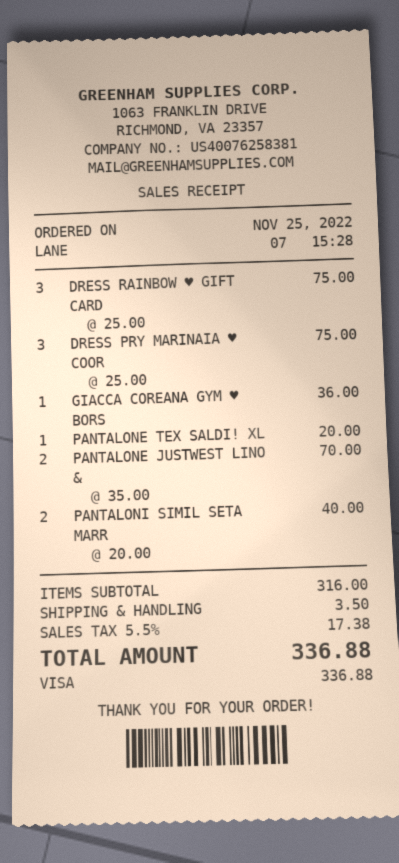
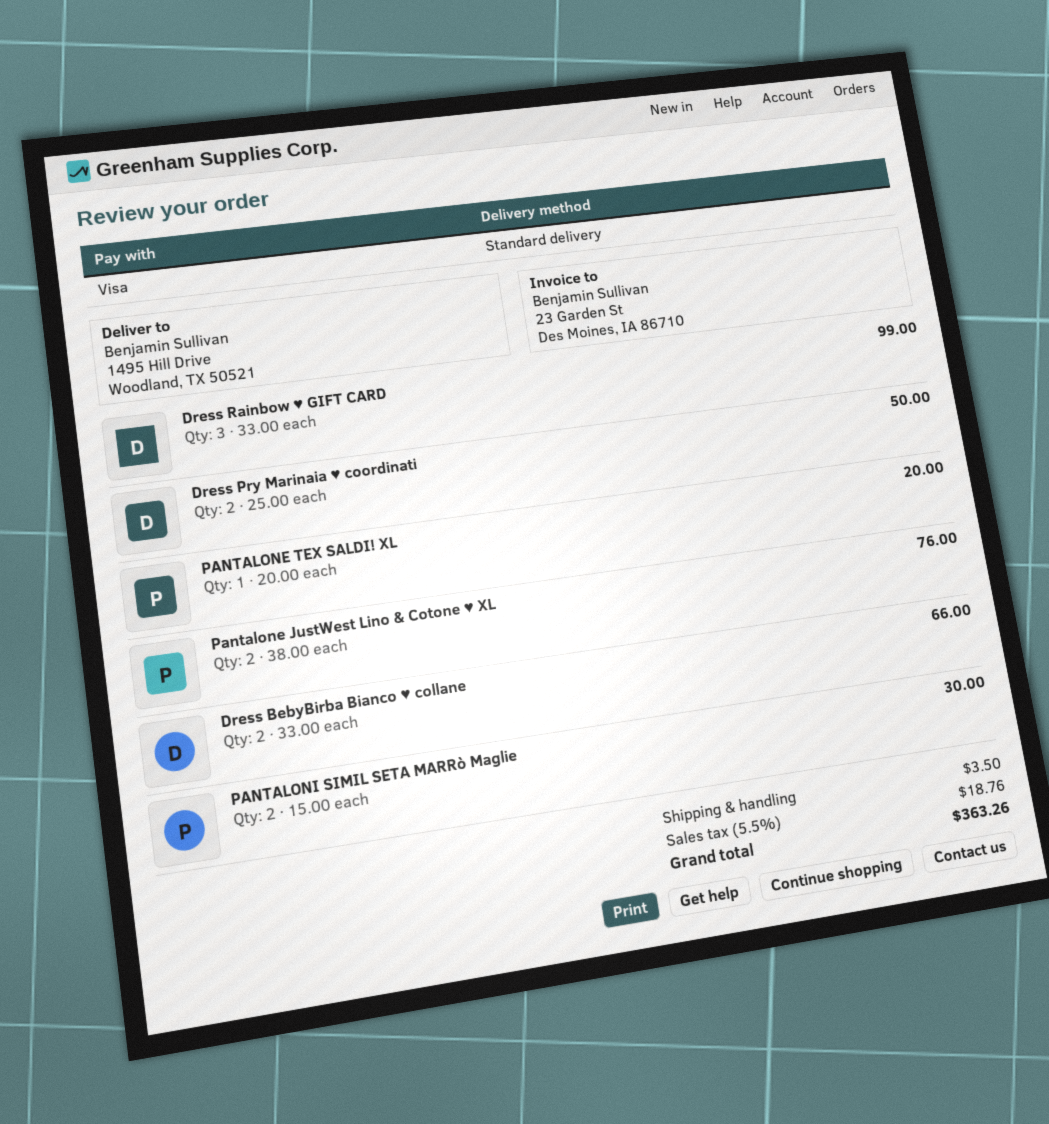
DRESS RAINBOW ♥ GIFT CARD: 3 x 25.00 = 75.00 -> 3 x 33.00 = 99.00
DRESS PRY MARINAIA ♥ COOR: 3 x 25.00 = 75.00 -> 2 x 25.00 = 50.00
GIACCA COREANA GYM ♥ BORS: 1 x 36.00 = 36.00 -> none
PANTALONE JUSTWEST LINO &: 2 x 35.00 = 70.00 -> 2 x 38.00 = 76.00
PANTALONI SIMIL SETA MARR: 2 x 20.00 = 40.00 -> 2 x 15.00 = 30.00
Dress BebyBirba Bianco ♥ collane: none -> 2 x 33.00 = 66.00
tax: 5.5% = 17.38 -> 5.5% = 18.76
total: 336.88 -> 363.26

